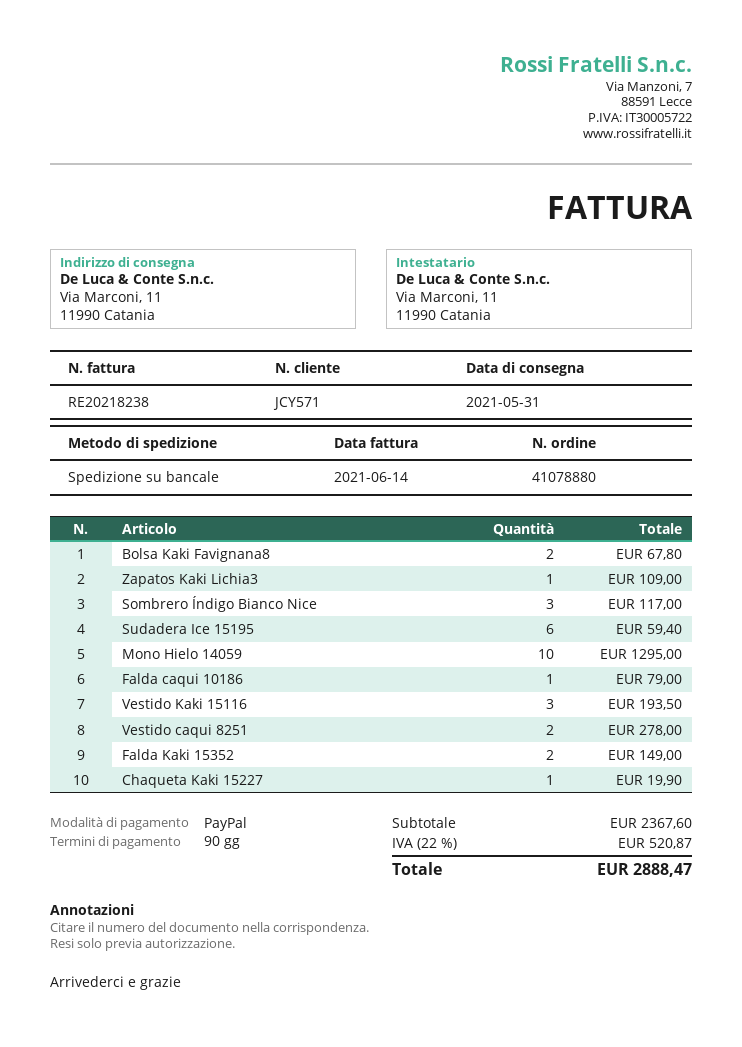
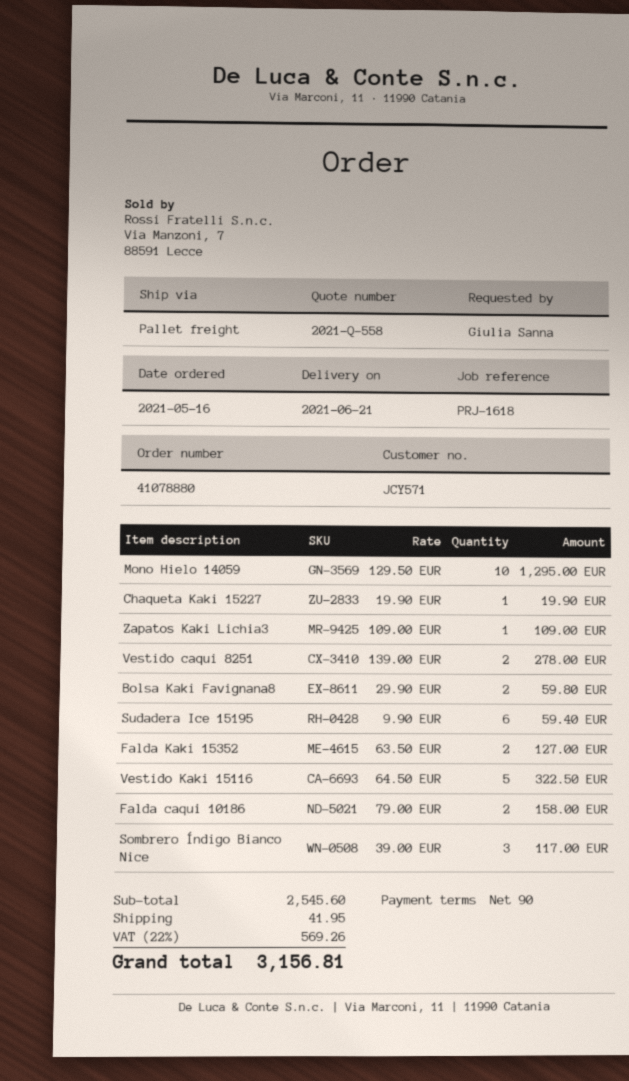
delivery date: 2021-05-31 -> 2021-06-21
Bolsa Kaki Favignana8: 2 for 67.80 -> 2 for 59.80
Falda caqui 10186: 1 for 79.00 -> 2 for 158.00
Vestido Kaki 15116: 3 for 193.50 -> 5 for 322.50
Falda Kaki 15352: 2 for 149.00 -> 2 for 127.00
subtotal: 2367.60 -> 2545.60
shipping: none -> 41.95
tax: 22% = 520.87 -> 22% = 569.26
total: 2888.47 -> 3156.81

